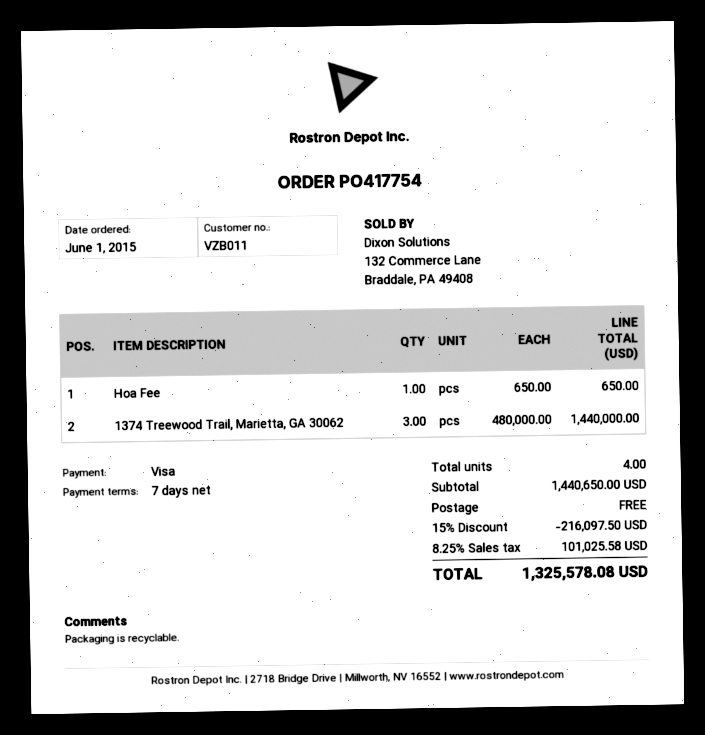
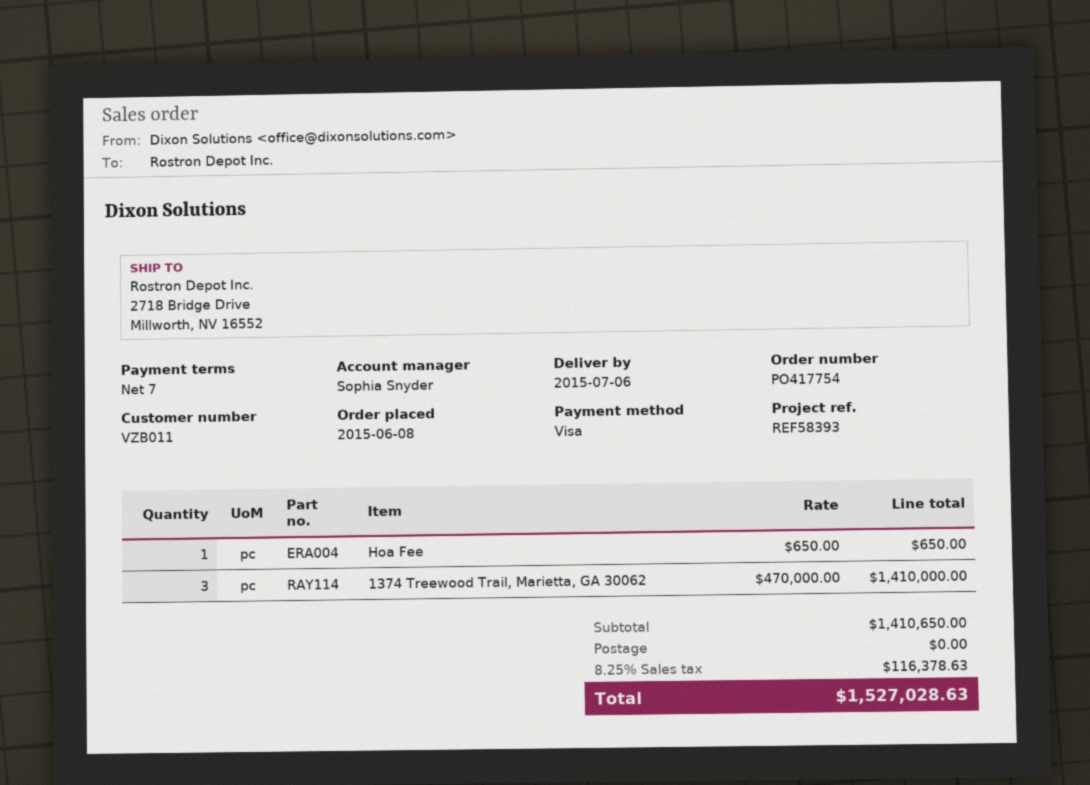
order date: 2015-06-01 -> 2015-06-08
1374 Treewood Trail, Marietta, GA 30062: 3 x 480000.00 = 1440000.00 -> 3 x 470000.00 = 1410000.00
subtotal: 1440650.00 -> 1410650.00
discount: 15% = 216097.50 -> none
tax: 8.25% = 101025.58 -> 8.25% = 116378.63
total: 1325578.08 -> 1527028.63

